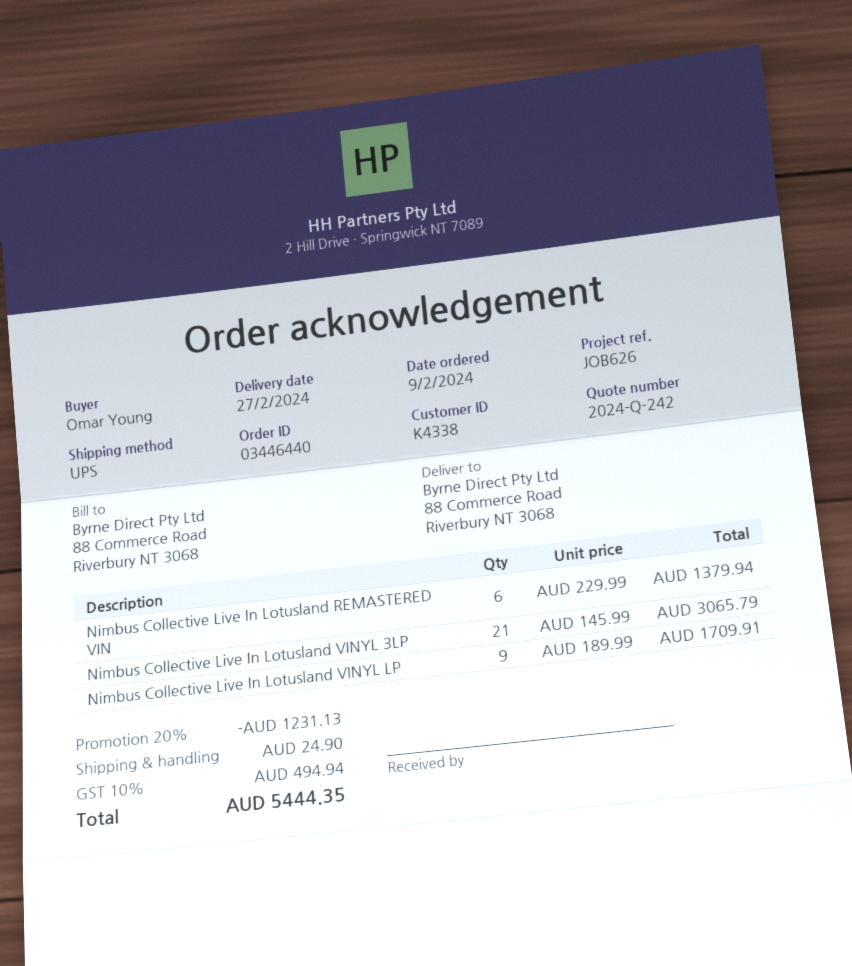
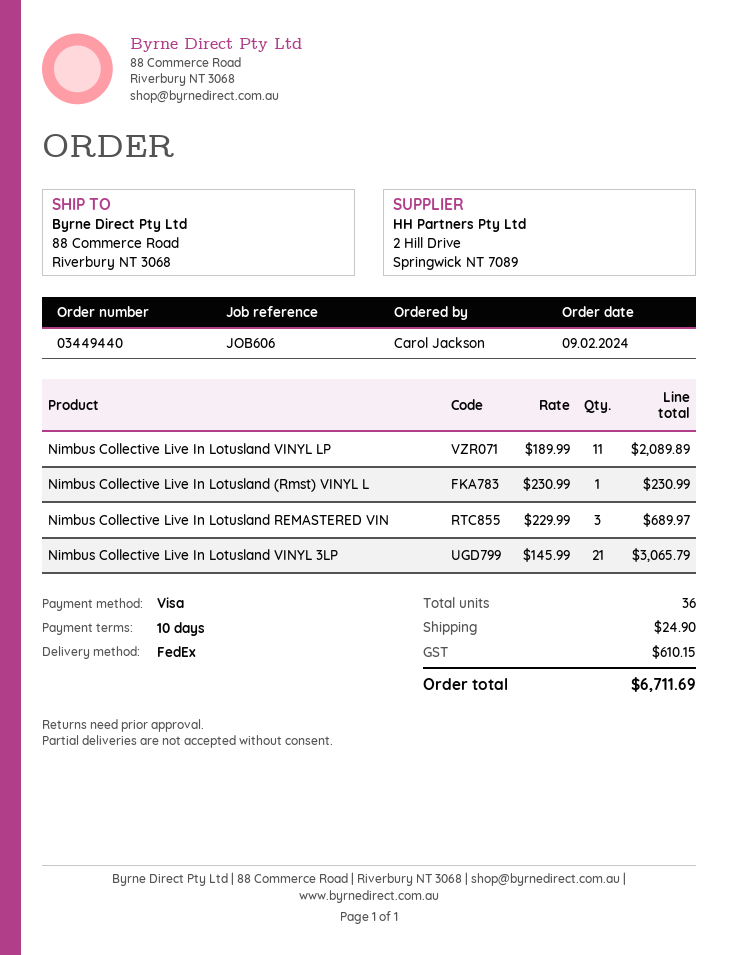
order number: 03446440 -> 03449440
reference: JOB626 -> JOB606
ordered by: Omar Young -> Carol Jackson
shipping method: UPS -> FedEx
Nimbus Collective Live In Lotusland REMASTERED VIN: 6 x 229.99 = 1379.94 -> 3 x 229.99 = 689.97
Nimbus Collective Live In Lotusland VINYL LP: 9 x 189.99 = 1709.91 -> 11 x 189.99 = 2089.89
Nimbus Collective Live In Lotusland (Rmst) VINYL L: none -> 1 x 230.99 = 230.99
discount: 20% = 1231.13 -> none
tax: 494.94 -> 610.15
total: 5444.35 -> 6711.69

